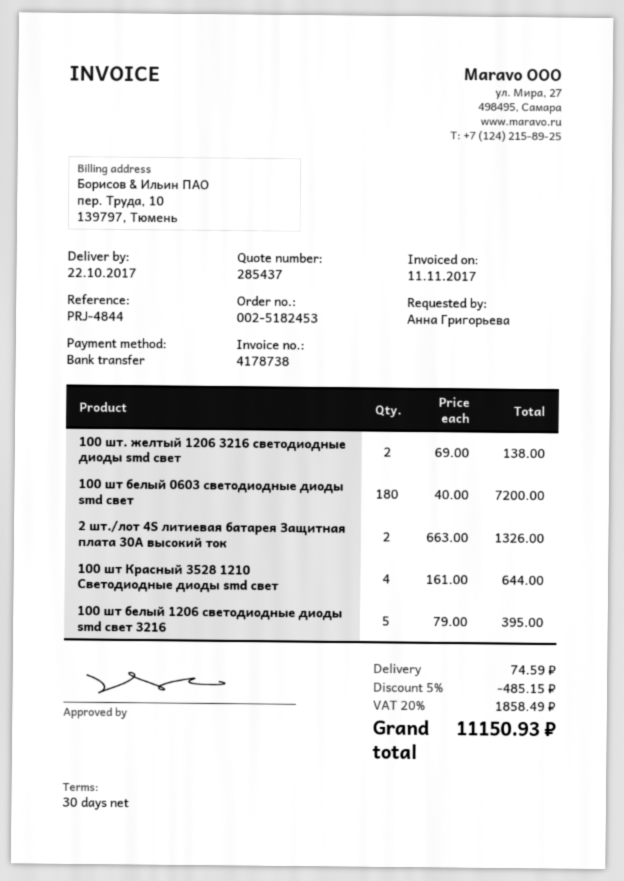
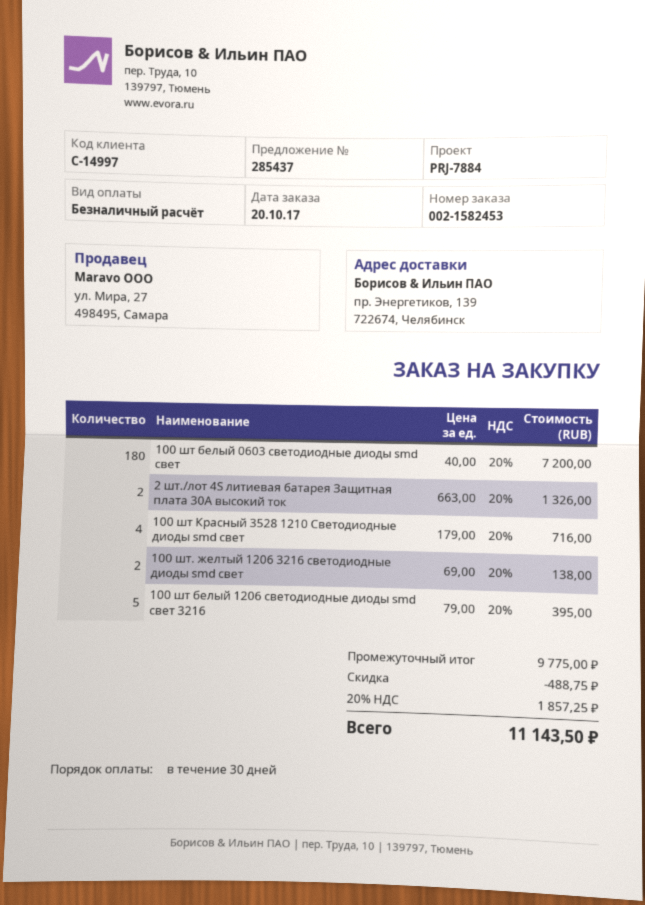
order number: 002-5182453 -> 002-1582453
reference: PRJ-4844 -> PRJ-7884
100 шт Красный 3528 1210 Светодиодные диоды smd свет: 4 x 161.00 = 644.00 -> 4 x 179.00 = 716.00
discount: 485.15 -> 488.75
shipping: 74.59 -> none
tax: 20% = 1858.49 -> 20% = 1857.25
total: 11150.93 -> 11143.50

